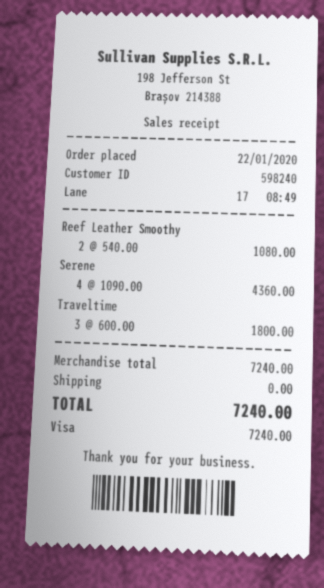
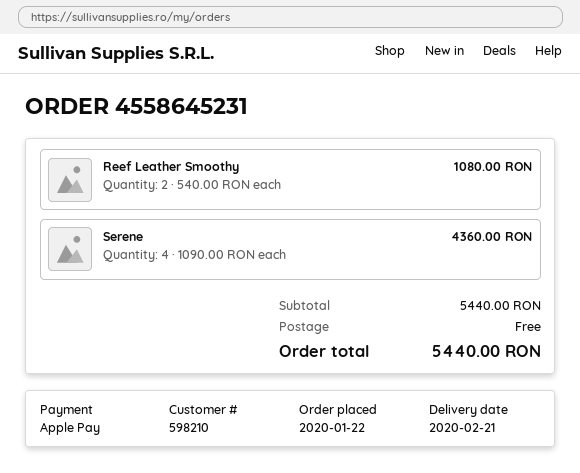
customer number: 598240 -> 598210
payment method: Visa -> Apple Pay
Traveltime: 3 x 600.00 = 1800.00 -> none
subtotal: 7240.00 -> 5440.00
total: 7240.00 -> 5440.00

